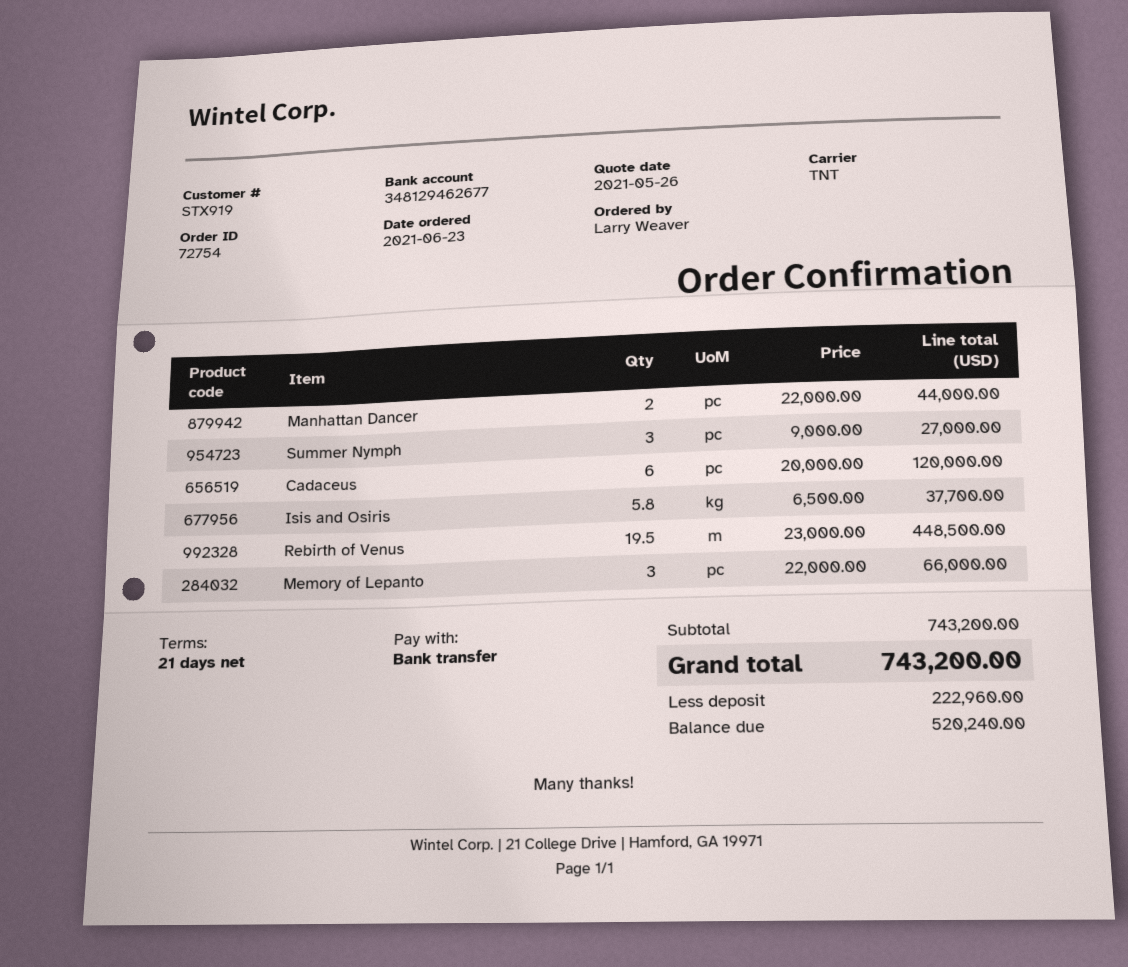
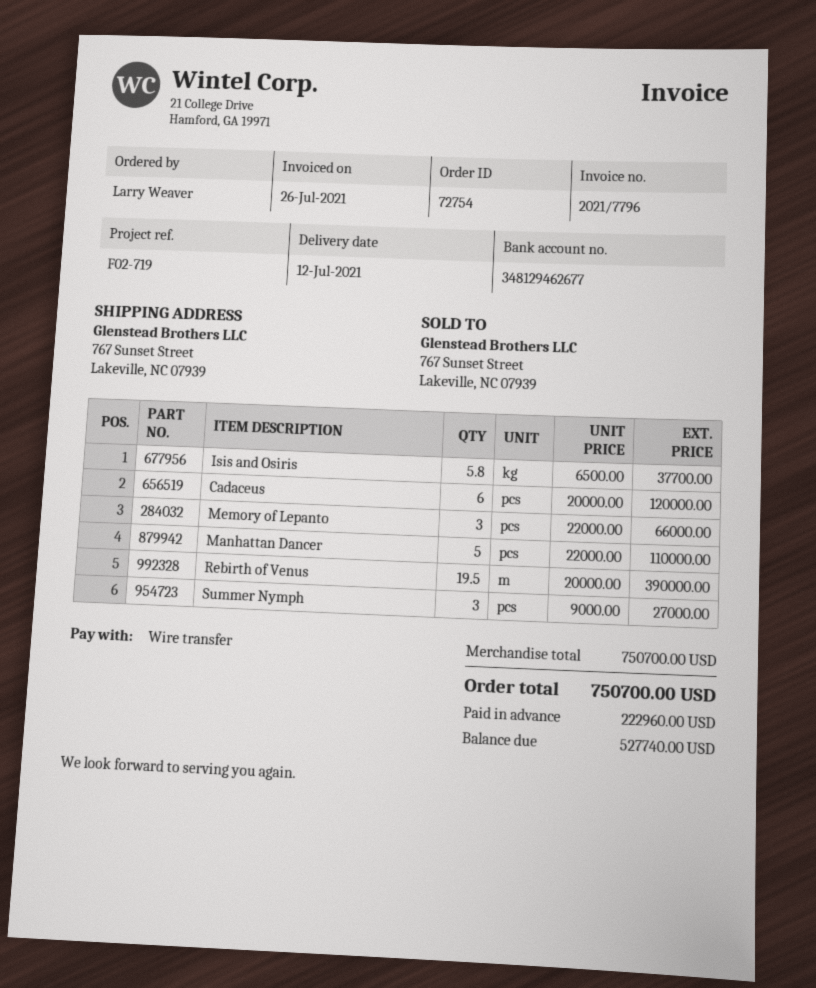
Manhattan Dancer: 2 x 22000.00 = 44000.00 -> 5 x 22000.00 = 110000.00
Rebirth of Venus: 19.5 x 23000.00 = 448500.00 -> 19.5 x 20000.00 = 390000.00
subtotal: 743200.00 -> 750700.00
total: 743200.00 -> 750700.00
balance: 520240.00 -> 527740.00

